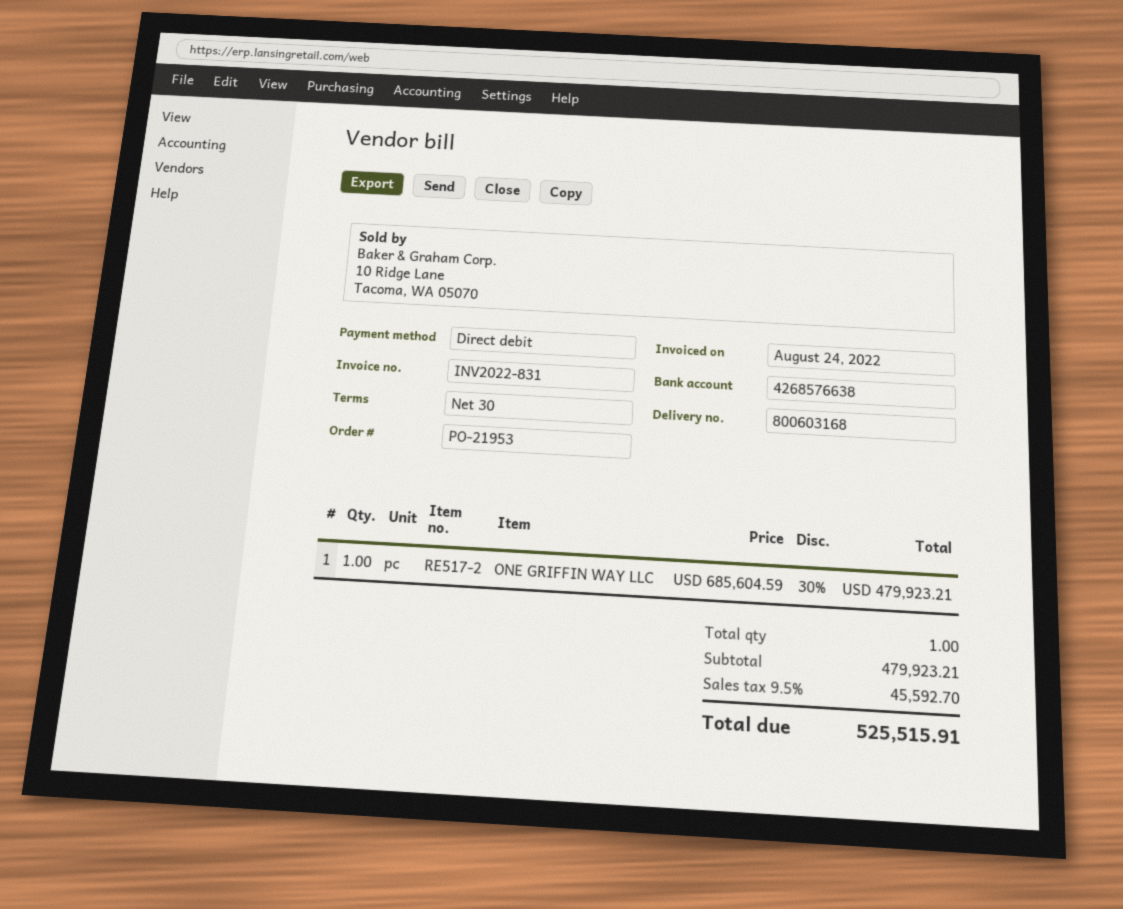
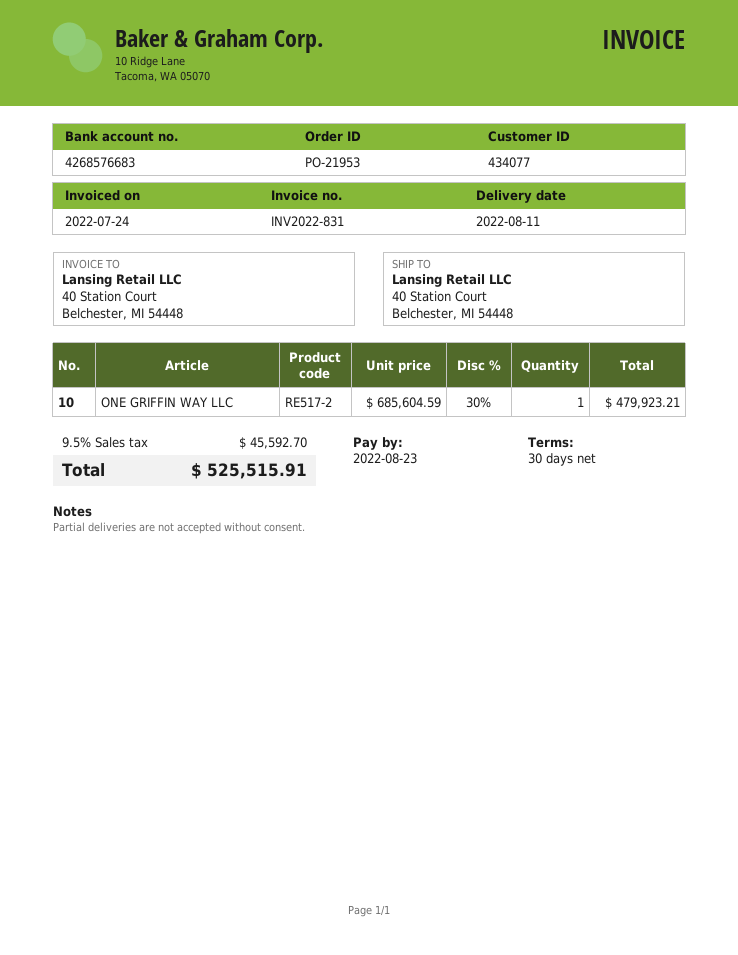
invoice date: 2022-08-24 -> 2022-07-24
bank account: 4268576638 -> 4268576683

